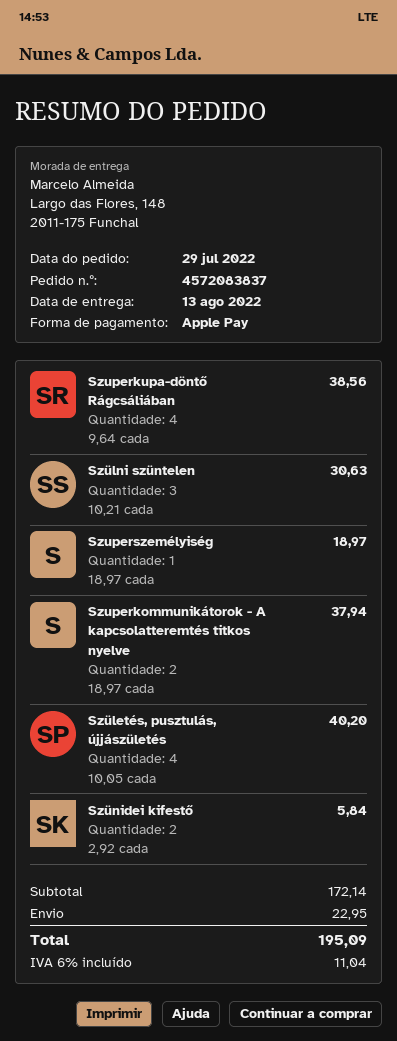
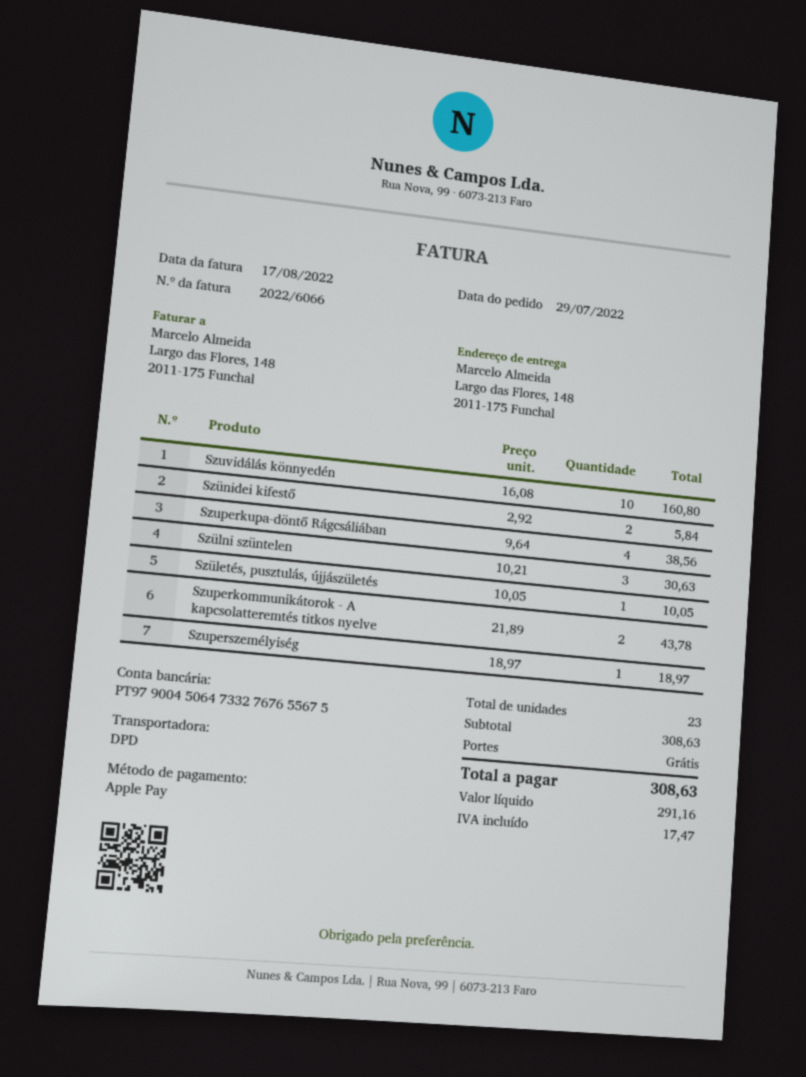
Szuperkommunikátorok - A kapcsolatteremtés titkos nyelve: 2 x 18.97 = 37.94 -> 2 x 21.89 = 43.78
Születés, pusztulás, újjászületés: 4 x 10.05 = 40.20 -> 1 x 10.05 = 10.05
Szuvidálás könnyedén: none -> 10 x 16.08 = 160.80
subtotal: 172.14 -> 308.63
shipping: 22.95 -> 0.00
tax: 11.04 -> 17.47
total: 195.09 -> 308.63

